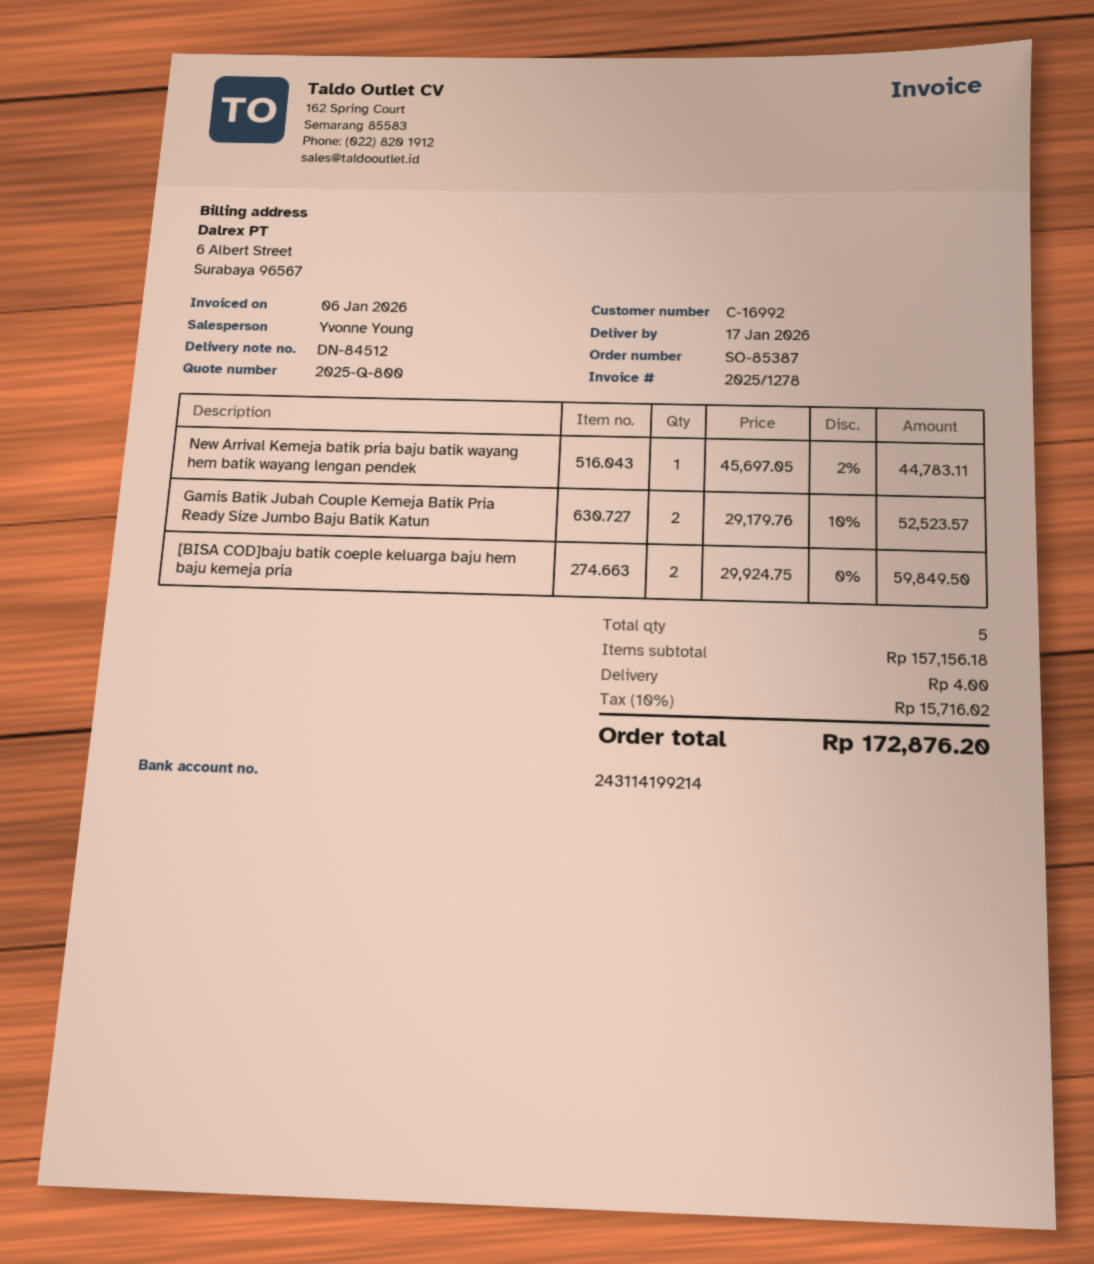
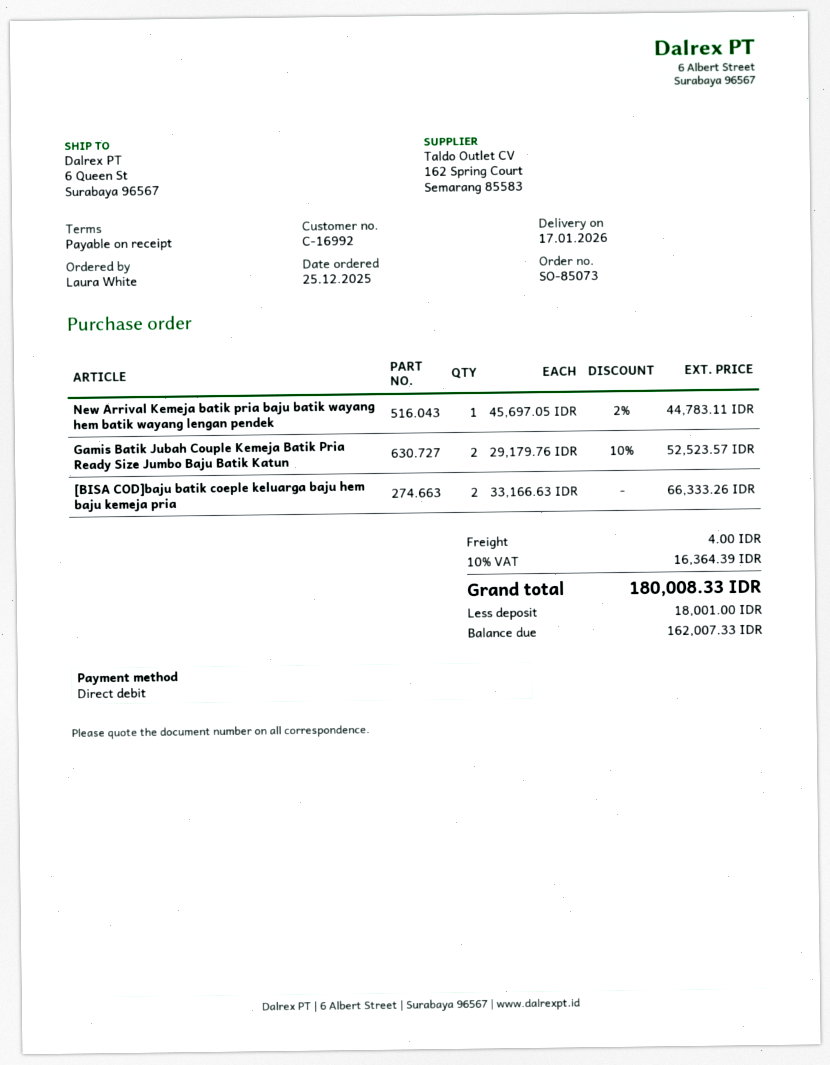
order number: SO-85387 -> SO-85073
[BISA COD]baju batik coeple keluarga baju hem baju kemeja pria: 2 x 29924.75 = 59849.50 -> 2 x 33166.63 = 66333.26
tax: 10% = 15716.02 -> 10% = 16364.39
total: 172876.20 -> 180008.33

